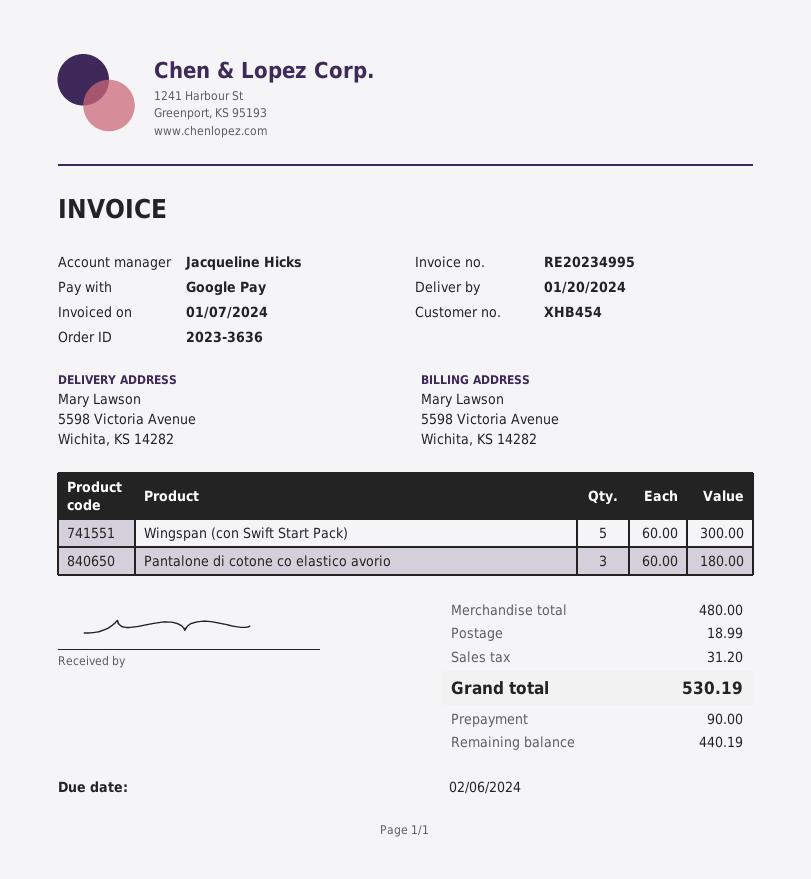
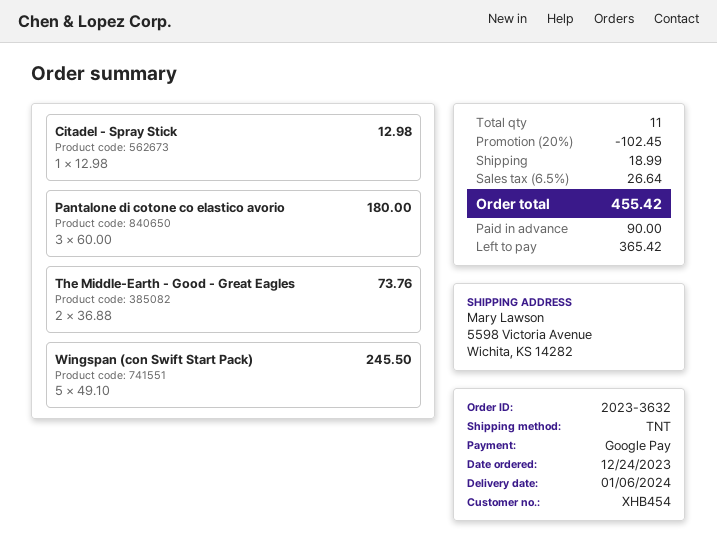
order number: 2023-3636 -> 2023-3632
delivery date: 2024-01-20 -> 2024-01-06
Wingspan (con Swift Start Pack): 5 x 60.00 = 300.00 -> 5 x 49.10 = 245.50
Citadel - Spray Stick: none -> 1 x 12.98 = 12.98
The Middle-Earth - Good - Great Eagles: none -> 2 x 36.88 = 73.76
discount: none -> 20% = 102.45
tax: 31.20 -> 26.64
total: 530.19 -> 455.42
balance: 440.19 -> 365.42

